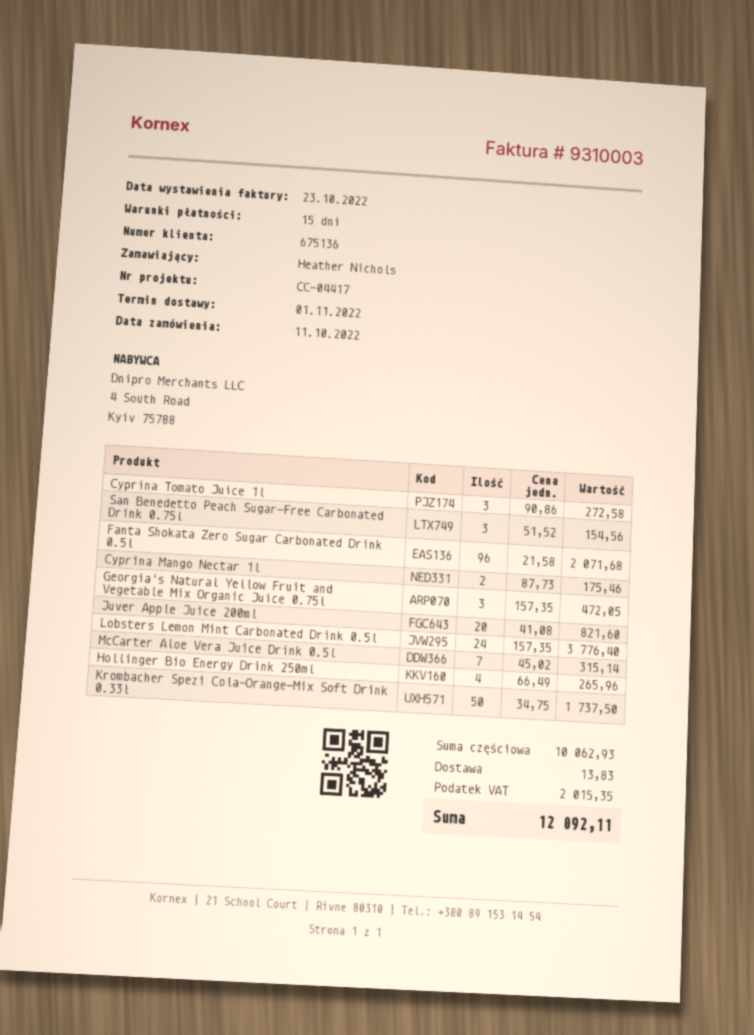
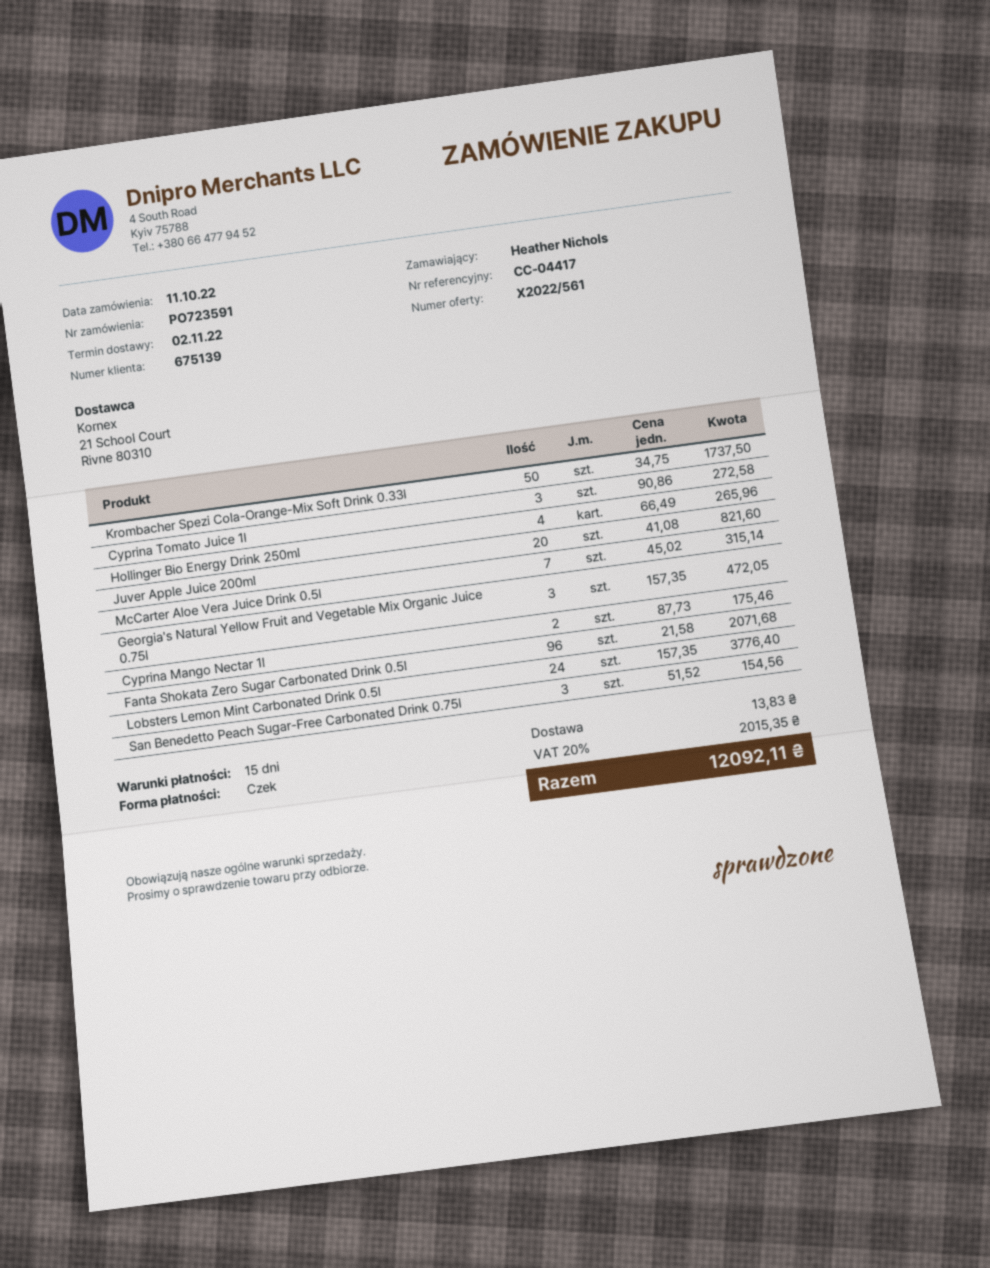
delivery date: 2022-11-01 -> 2022-11-02
customer number: 675136 -> 675139

